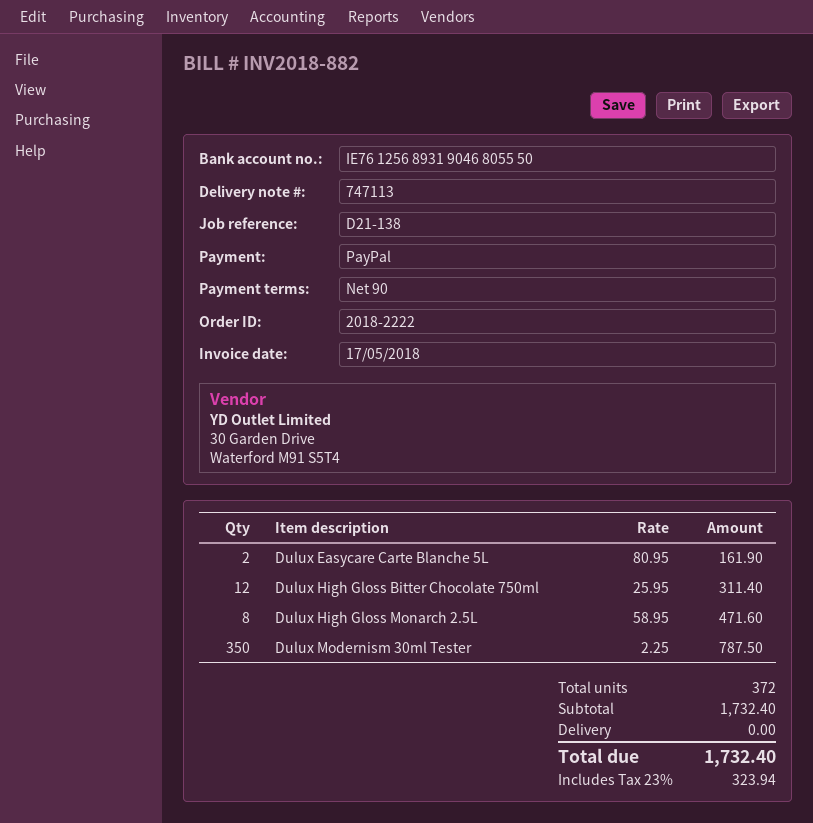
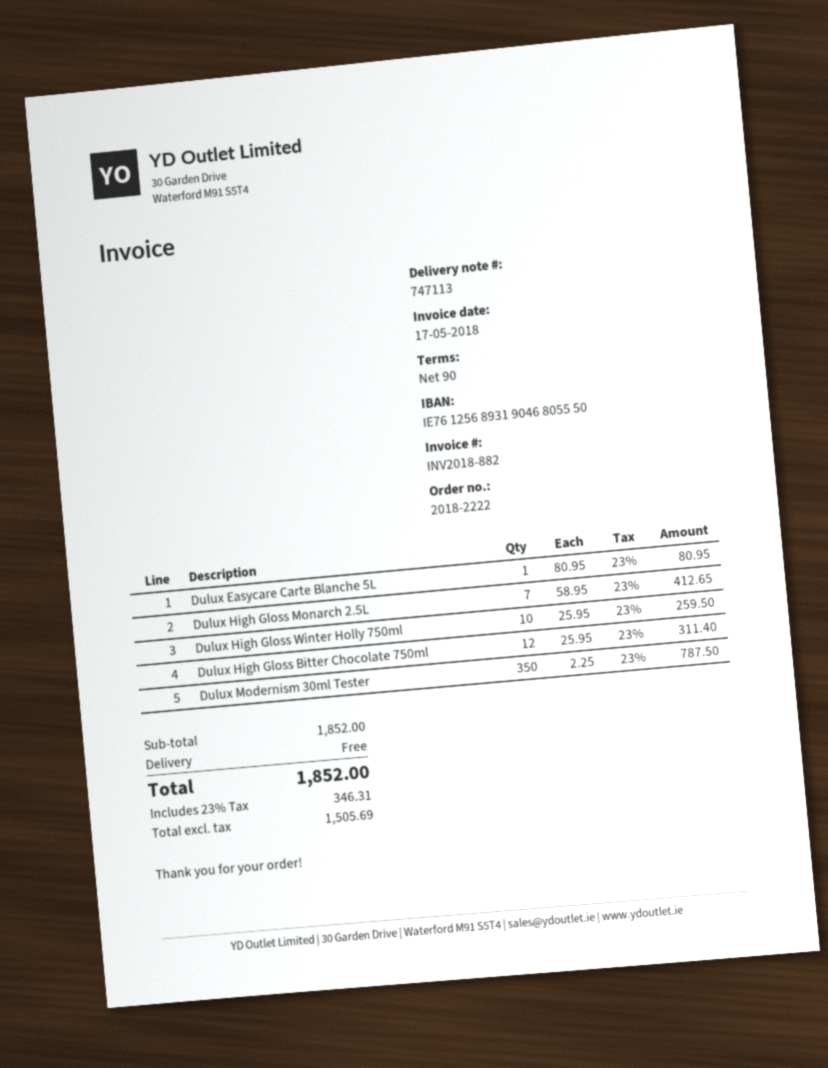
Dulux Easycare Carte Blanche 5L: 2 x 80.95 = 161.90 -> 1 x 80.95 = 80.95
Dulux High Gloss Monarch 2.5L: 8 x 58.95 = 471.60 -> 7 x 58.95 = 412.65
Dulux High Gloss Winter Holly 750ml: none -> 10 x 25.95 = 259.50
subtotal: 1732.40 -> 1852.00
tax: 23% = 323.94 -> 23% = 346.31
total: 1732.40 -> 1852.00

